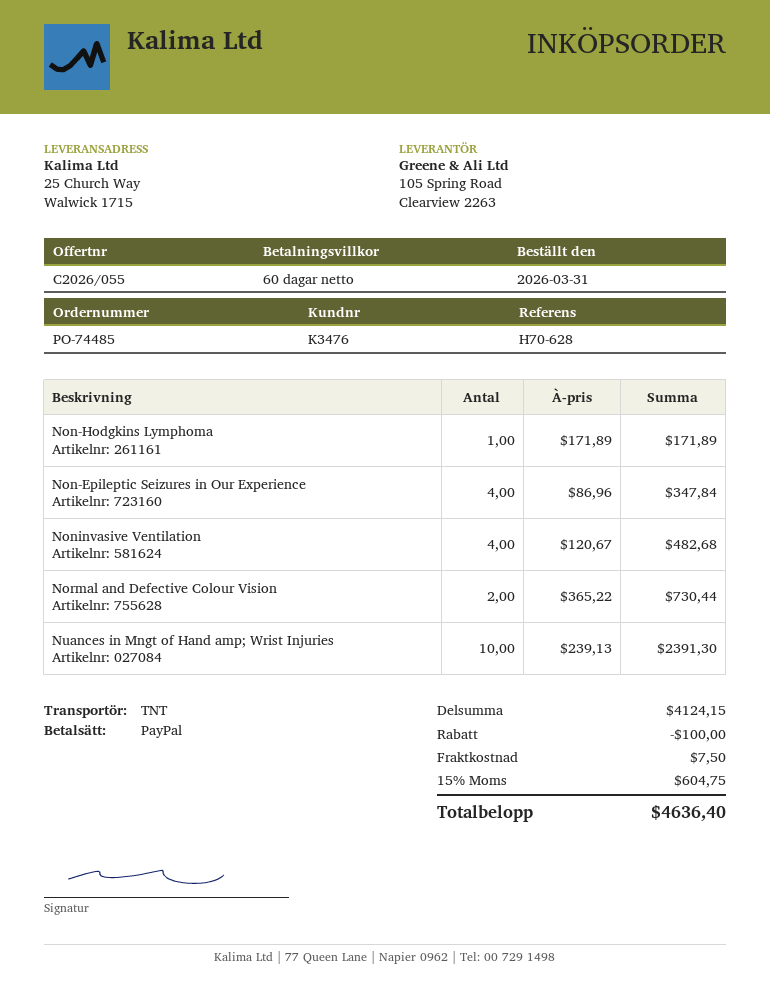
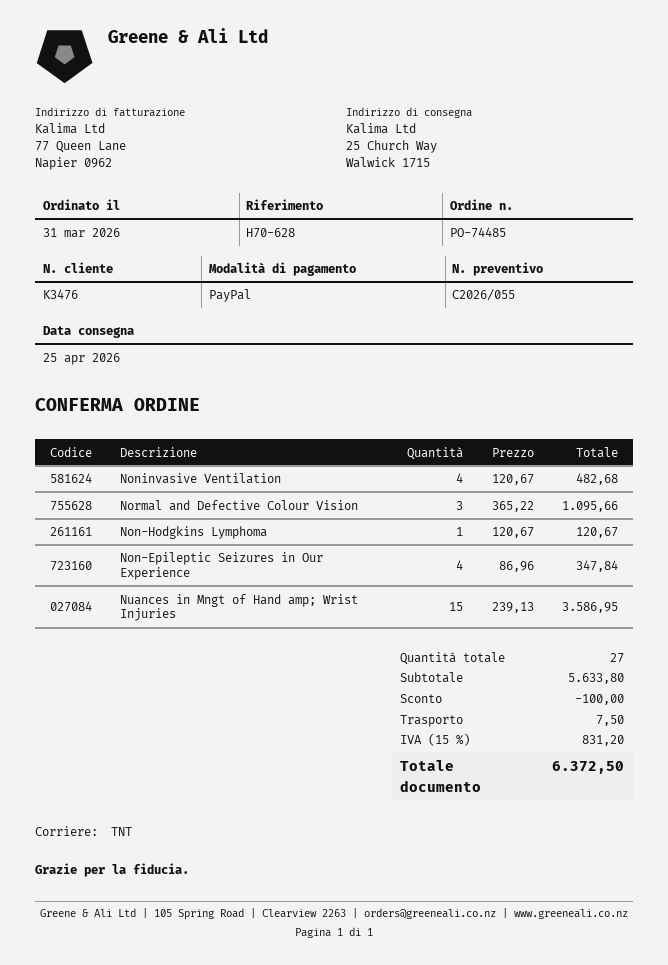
Non-Hodgkins Lymphoma: 1 x 171.89 = 171.89 -> 1 x 120.67 = 120.67
Normal and Defective Colour Vision: 2 x 365.22 = 730.44 -> 3 x 365.22 = 1095.66
Nuances in Mngt of Hand amp; Wrist Injuries: 10 x 239.13 = 2391.30 -> 15 x 239.13 = 3586.95
subtotal: 4124.15 -> 5633.80
tax: 15% = 604.75 -> 15% = 831.20
total: 4636.40 -> 6372.50

